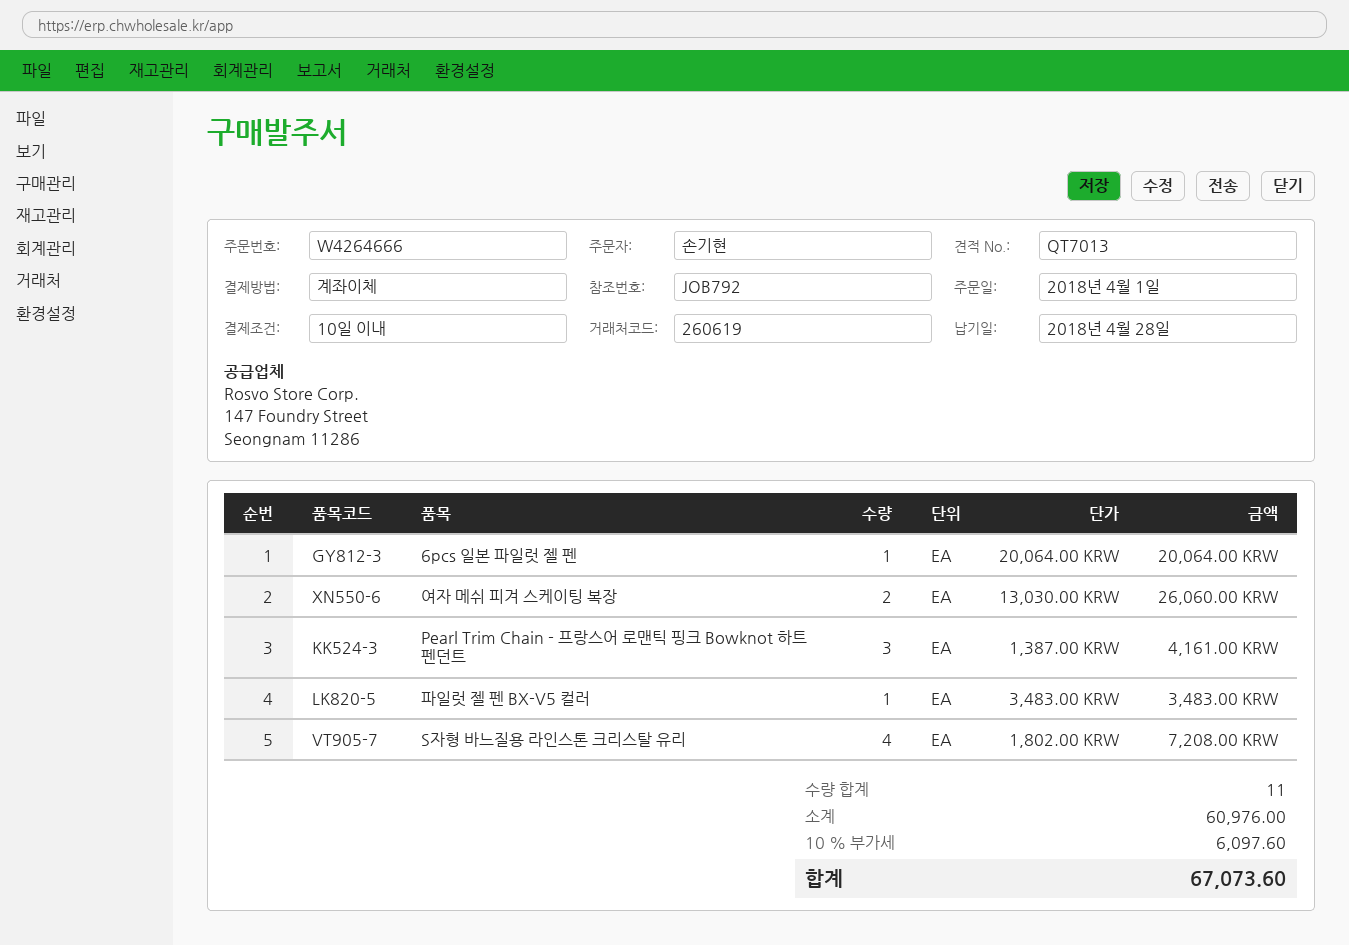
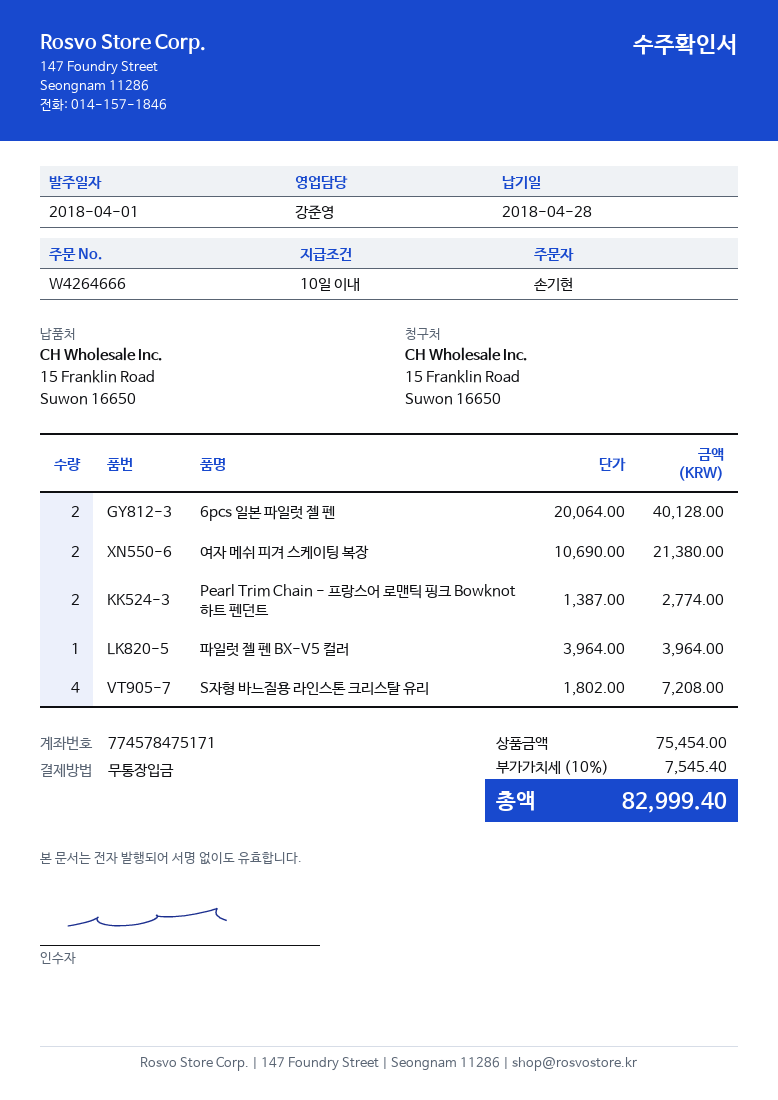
6pcs 일본 파일럿 젤 펜: 1 x 20064.00 = 20064.00 -> 2 x 20064.00 = 40128.00
여자 메쉬 피겨 스케이팅 복장: 2 x 13030.00 = 26060.00 -> 2 x 10690.00 = 21380.00
Pearl Trim Chain - 프랑스어 로맨틱 핑크 Bowknot 하트 펜던트: 3 x 1387.00 = 4161.00 -> 2 x 1387.00 = 2774.00
파일럿 젤 펜 BX-V5 컬러: 1 x 3483.00 = 3483.00 -> 1 x 3964.00 = 3964.00
subtotal: 60976.00 -> 75454.00
tax: 10% = 6097.60 -> 10% = 7545.40
total: 67073.60 -> 82999.40

